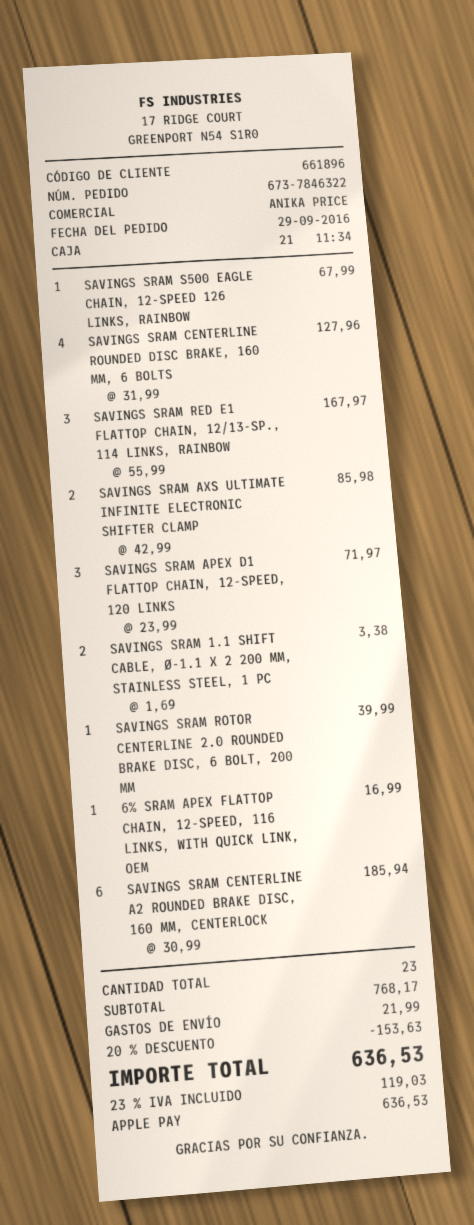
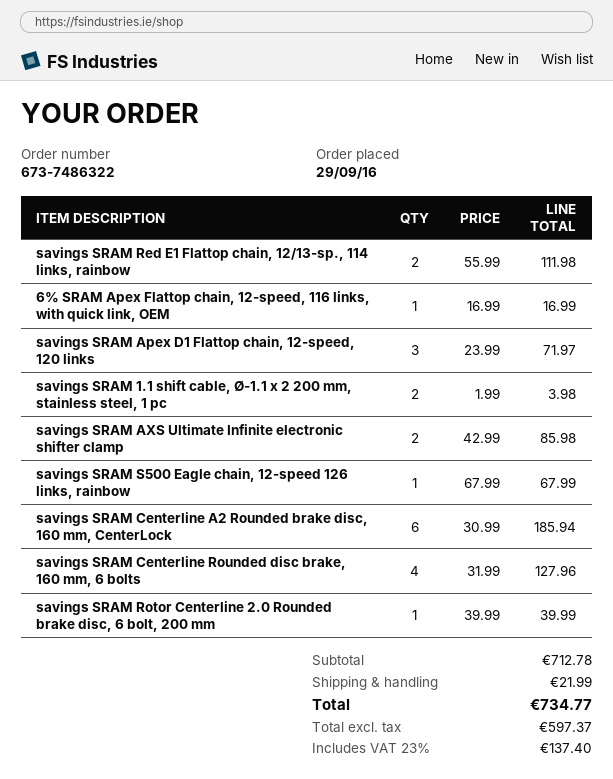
order number: 673-7846322 -> 673-7486322
SAVINGS SRAM RED E1 FLATTOP CHAIN, 12/13-SP., 114 LINKS, RAINBOW: 3 x 55.99 = 167.97 -> 2 x 55.99 = 111.98
SAVINGS SRAM 1.1 SHIFT CABLE, Ø-1.1 X 2 200 MM, STAINLESS STEEL, 1 PC: 2 x 1.69 = 3.38 -> 2 x 1.99 = 3.98
subtotal: 768.17 -> 712.78
discount: 20% = 153.63 -> none
tax: 23% = 119.03 -> 23% = 137.40
total: 636.53 -> 734.77

